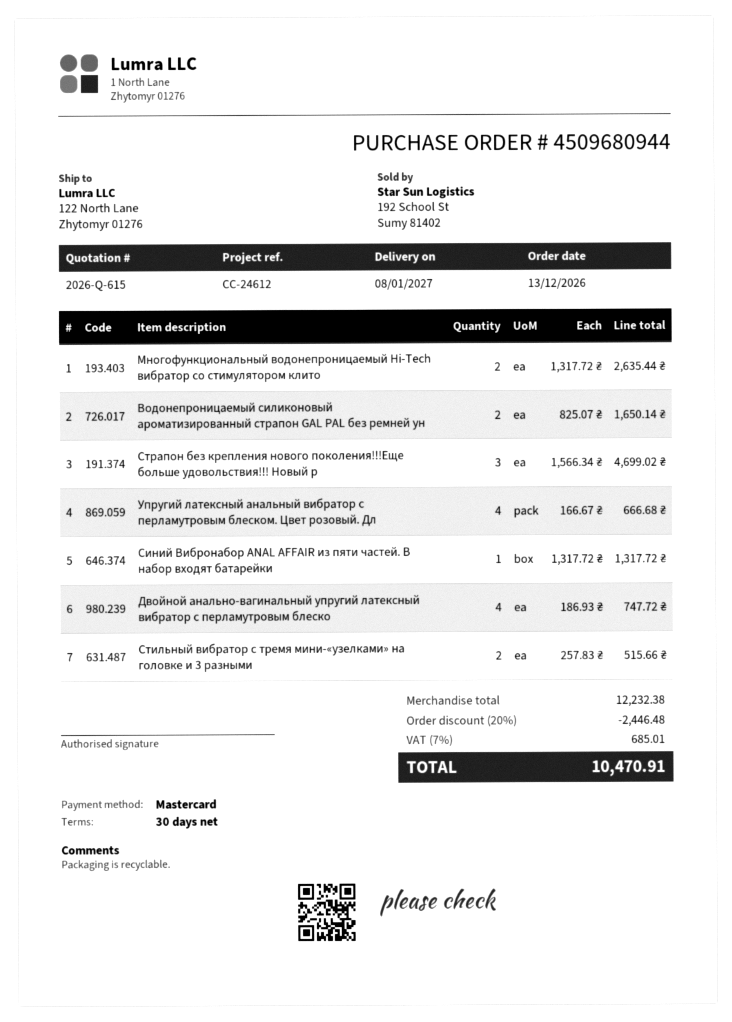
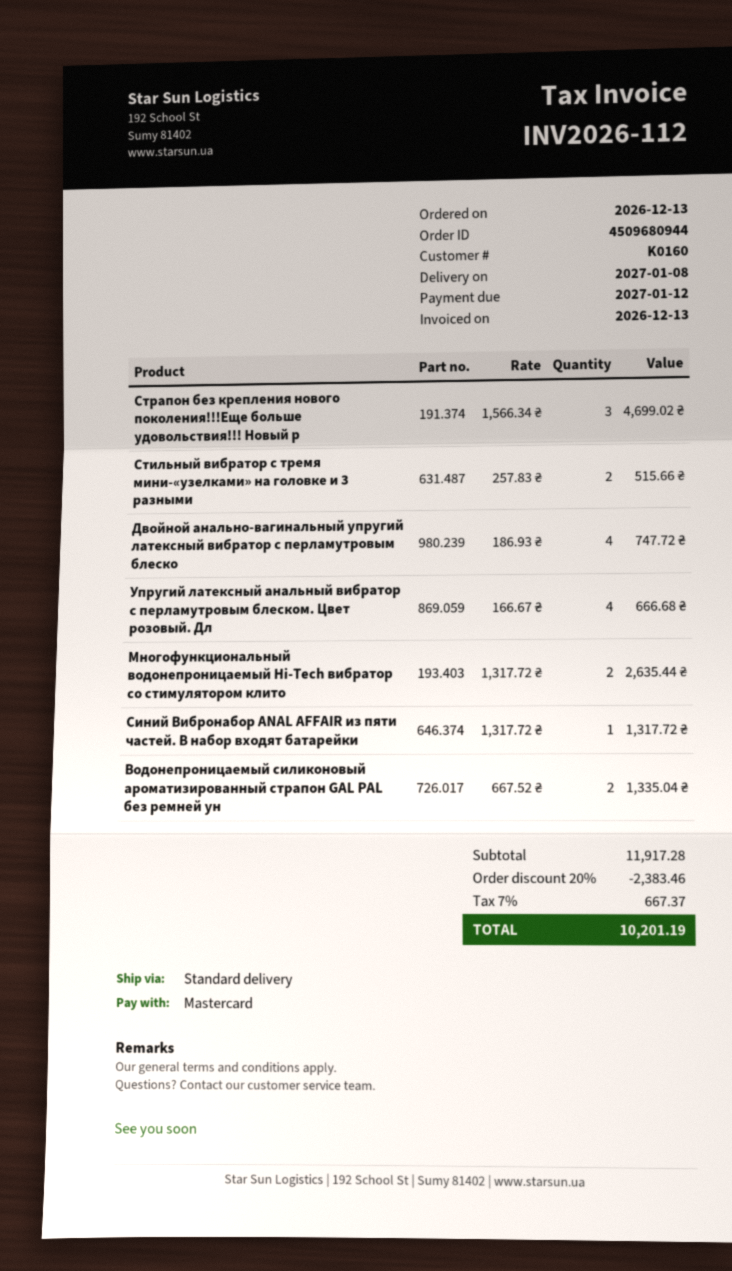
Водонепроницаемый силиконовый ароматизированный страпон GAL PAL без ремней ун: 2 x 825.07 = 1650.14 -> 2 x 667.52 = 1335.04
subtotal: 12232.38 -> 11917.28
discount: 20% = 2446.48 -> 20% = 2383.46
tax: 7% = 685.01 -> 7% = 667.37
total: 10470.91 -> 10201.19

